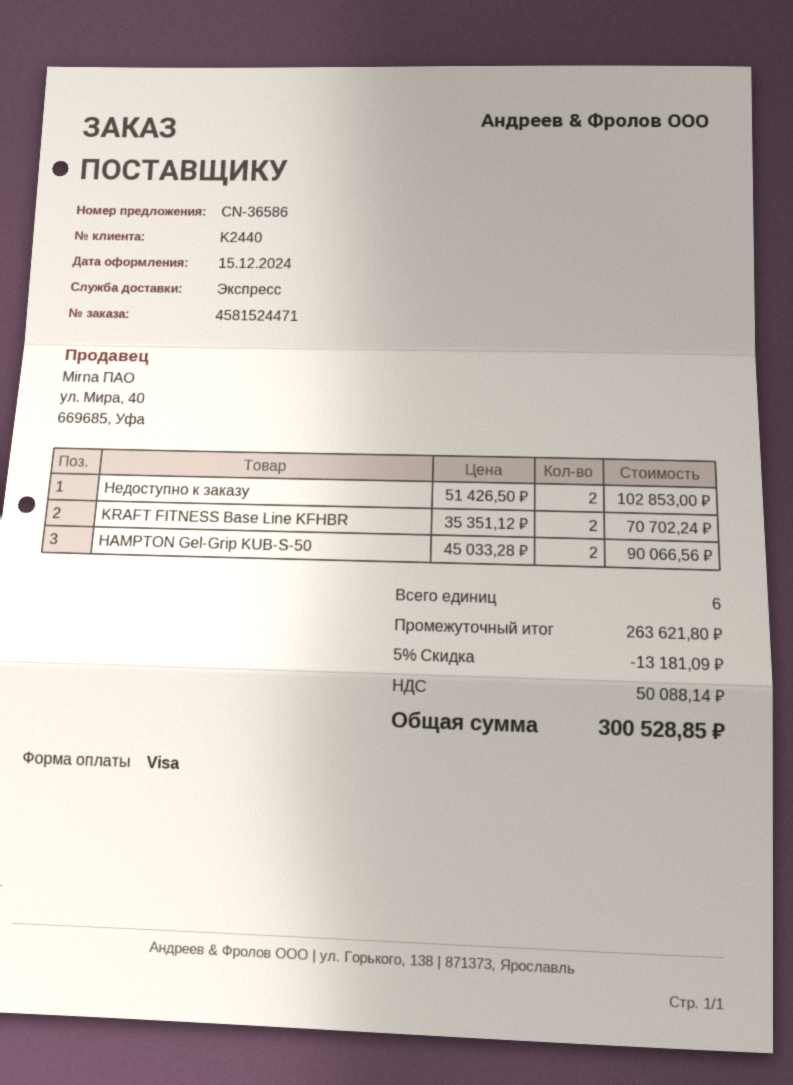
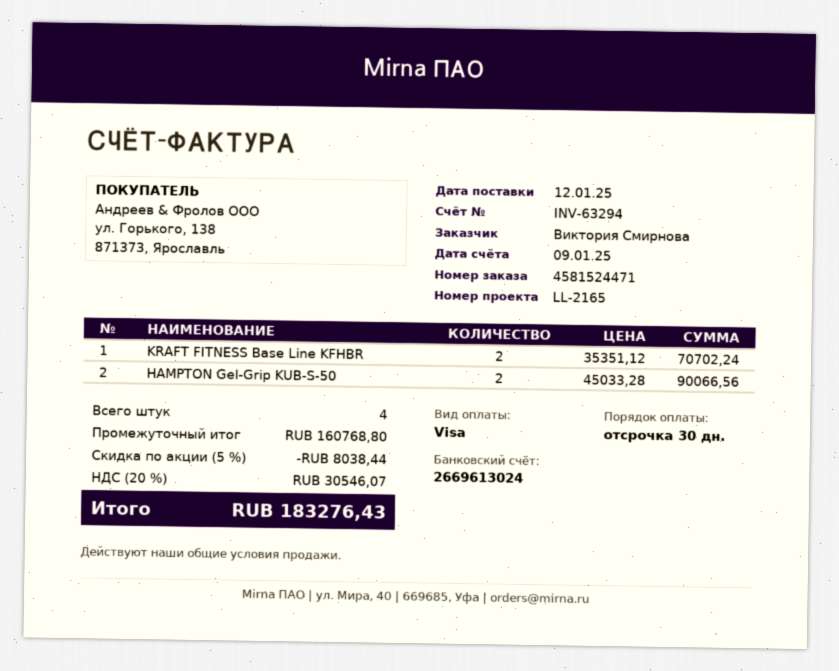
Недоступно к заказу: 2 x 51426.50 = 102853.00 -> none
total quantity: 6 -> 4
subtotal: 263621.80 -> 160768.80
discount: 5% = 13181.09 -> 5% = 8038.44
tax: 50088.14 -> 30546.07
total: 300528.85 -> 183276.43

